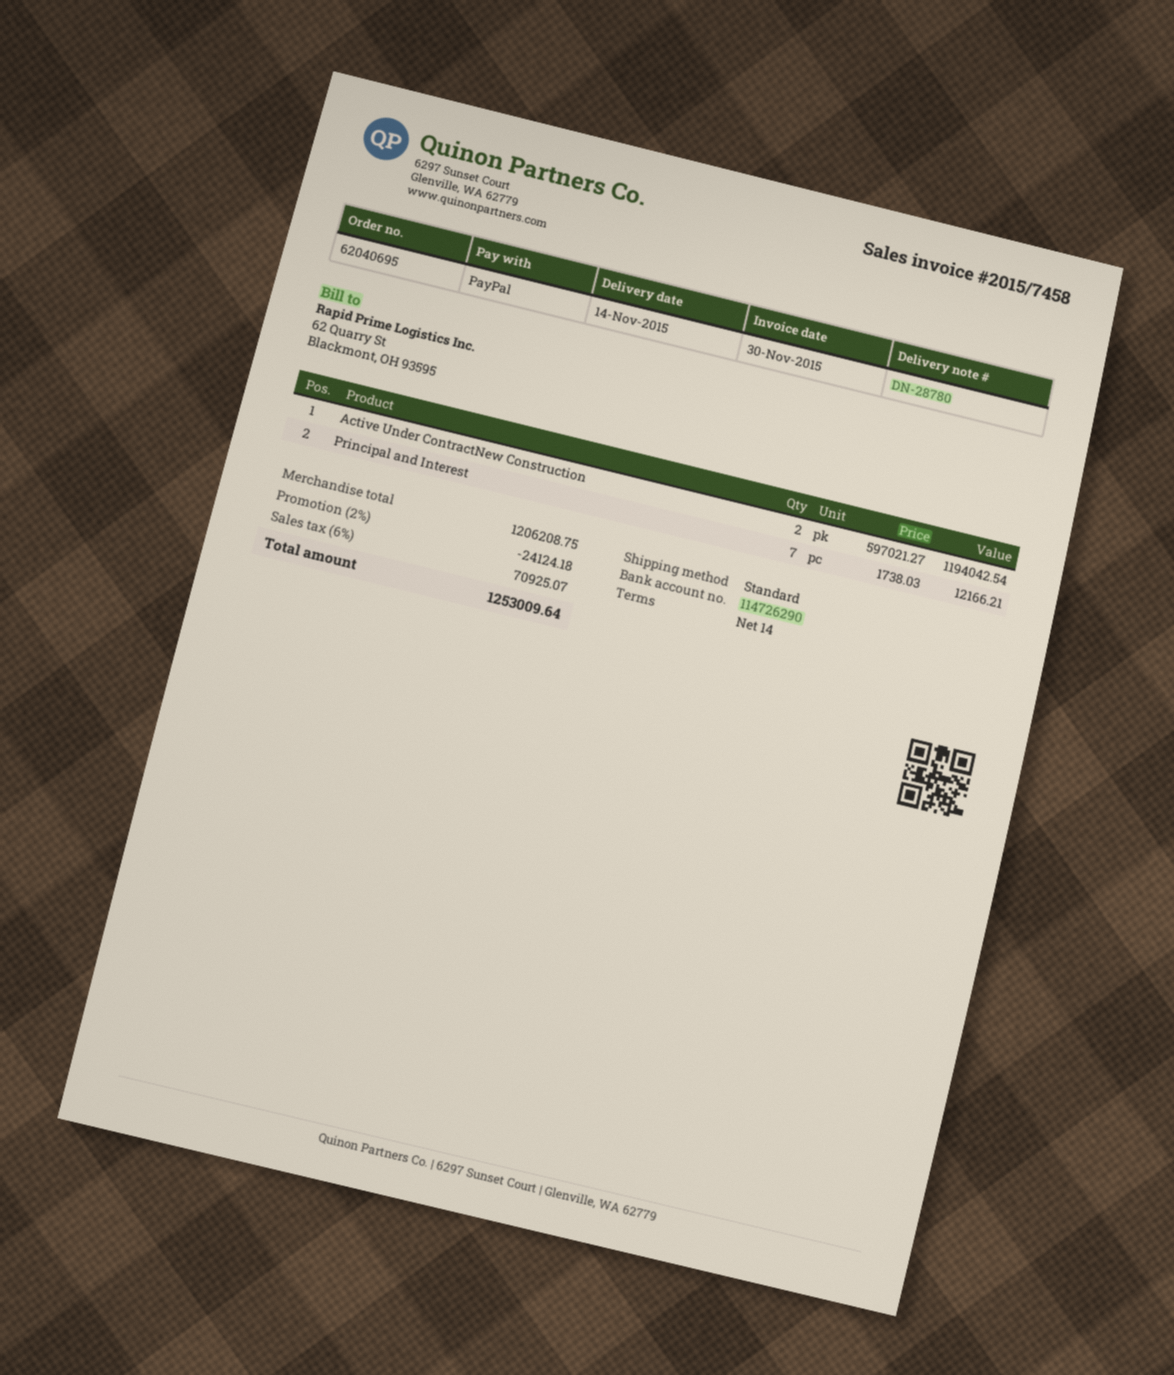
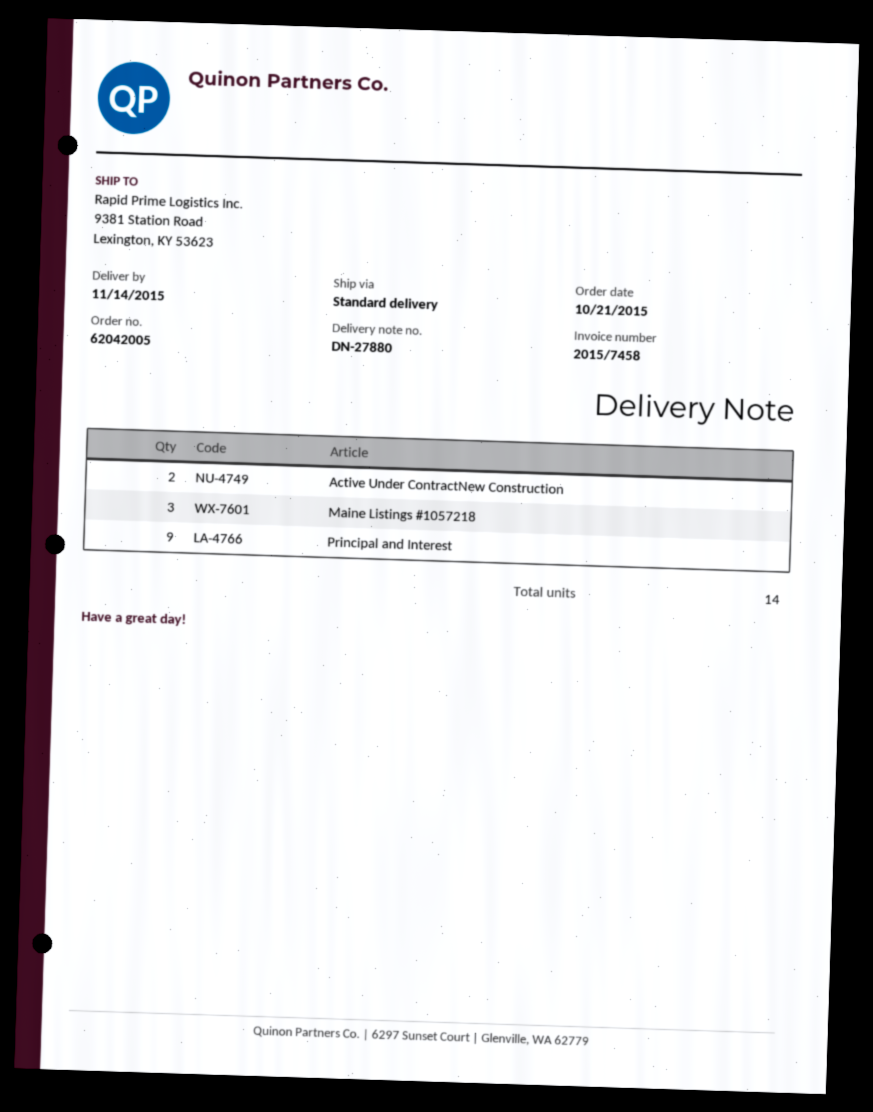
order number: 62040695 -> 62042005
delivery note number: DN-28780 -> DN-27880
Principal and Interest: 7 -> 9
Maine Listings #1057218: none -> 3

